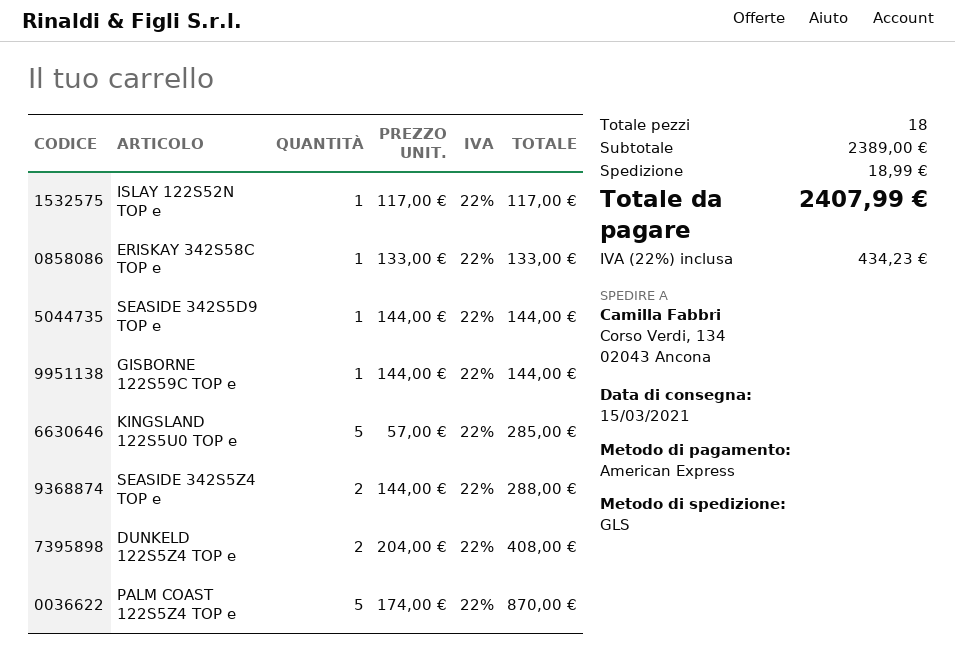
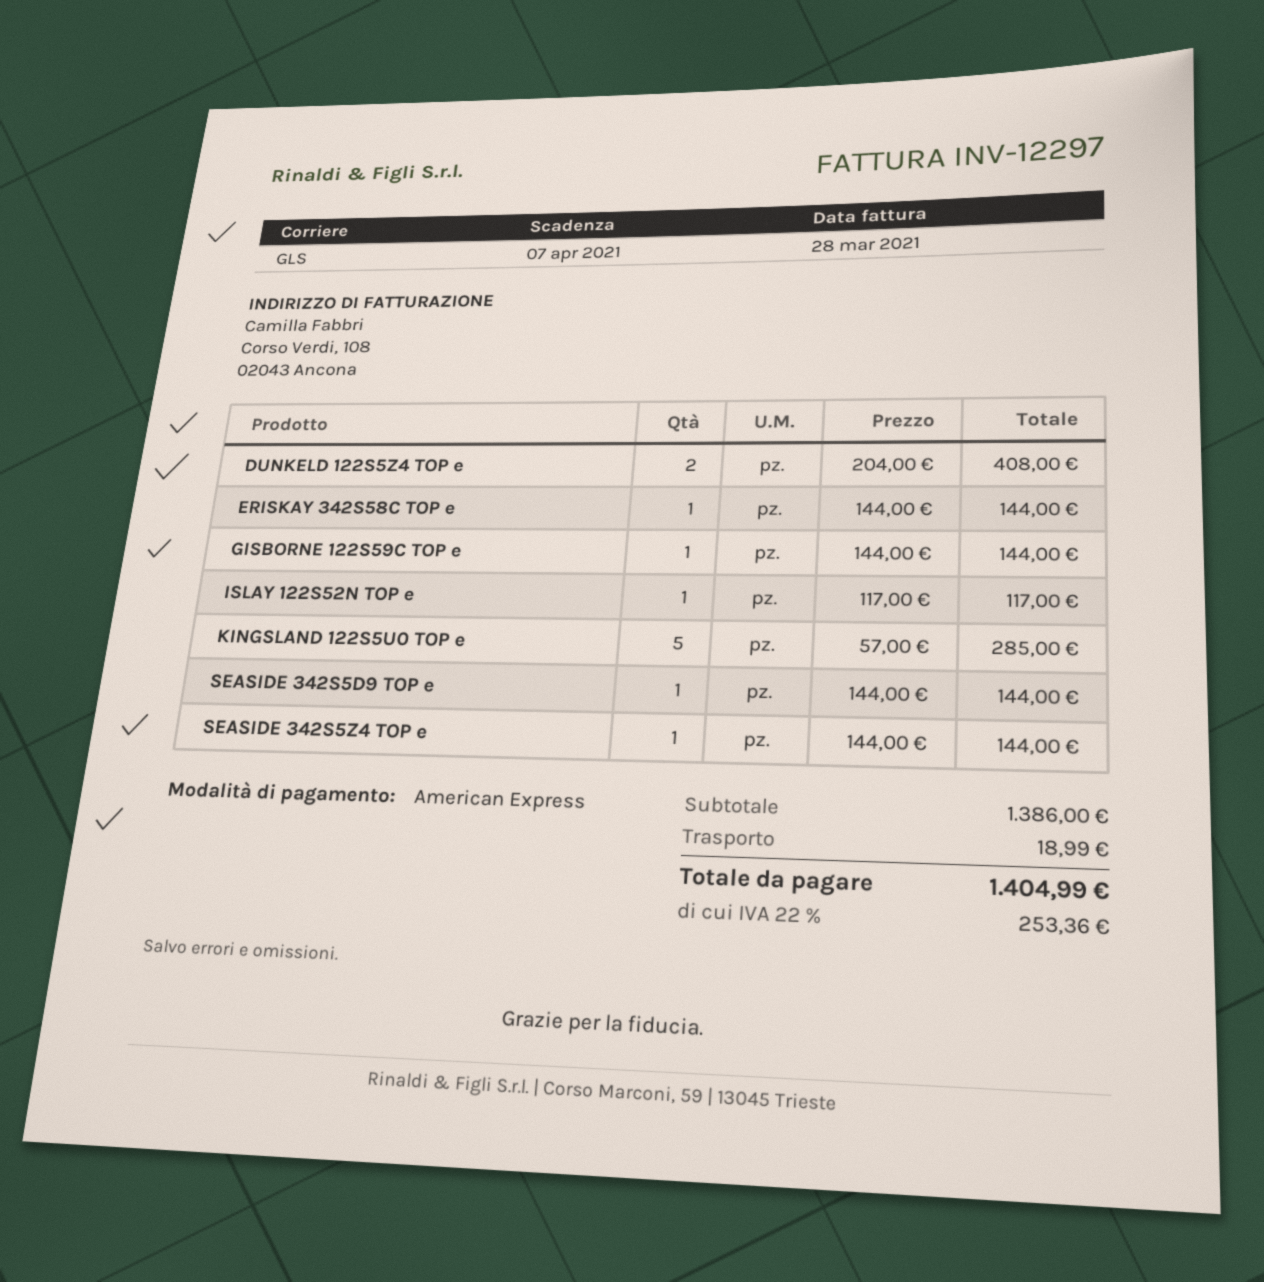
ERISKAY 342S58C TOP e: 1 x 133.00 = 133.00 -> 1 x 144.00 = 144.00
SEASIDE 342S5Z4 TOP e: 2 x 144.00 = 288.00 -> 1 x 144.00 = 144.00
PALM COAST 122S5Z4 TOP e: 5 x 174.00 = 870.00 -> none
subtotal: 2389.00 -> 1386.00
tax: 22% = 434.23 -> 22% = 253.36
total: 2407.99 -> 1404.99

